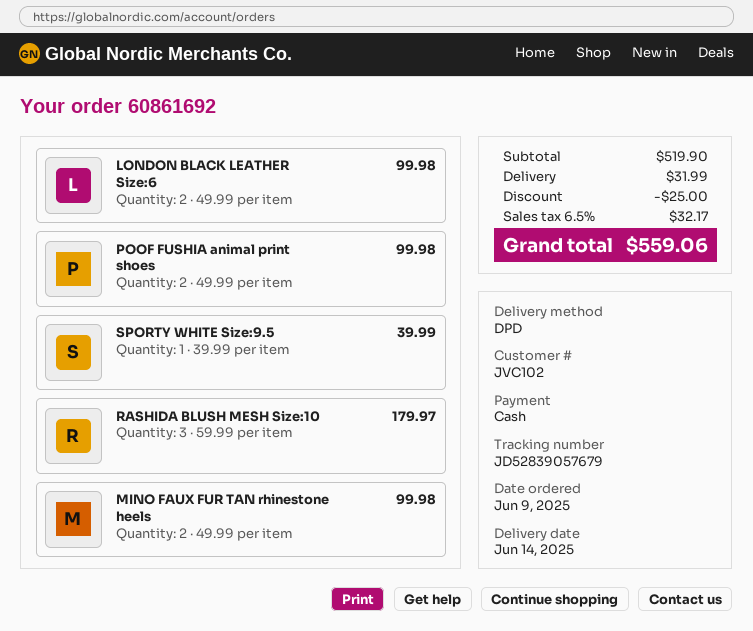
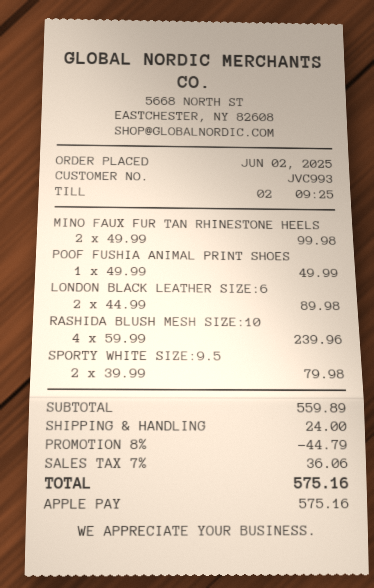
order date: 2025-06-09 -> 2025-06-02
customer number: JVC102 -> JVC993
payment method: cash -> Apple Pay
LONDON BLACK LEATHER Size:6: 2 x 49.99 = 99.98 -> 2 x 44.99 = 89.98
POOF FUSHIA animal print shoes: 2 x 49.99 = 99.98 -> 1 x 49.99 = 49.99
SPORTY WHITE Size:9.5: 1 x 39.99 = 39.99 -> 2 x 39.99 = 79.98
RASHIDA BLUSH MESH Size:10: 3 x 59.99 = 179.97 -> 4 x 59.99 = 239.96
subtotal: 519.90 -> 559.89
discount: 25.00 -> 44.79
shipping: 31.99 -> 24.00
tax: 6.5% = 32.17 -> 7% = 36.06
total: 559.06 -> 575.16

